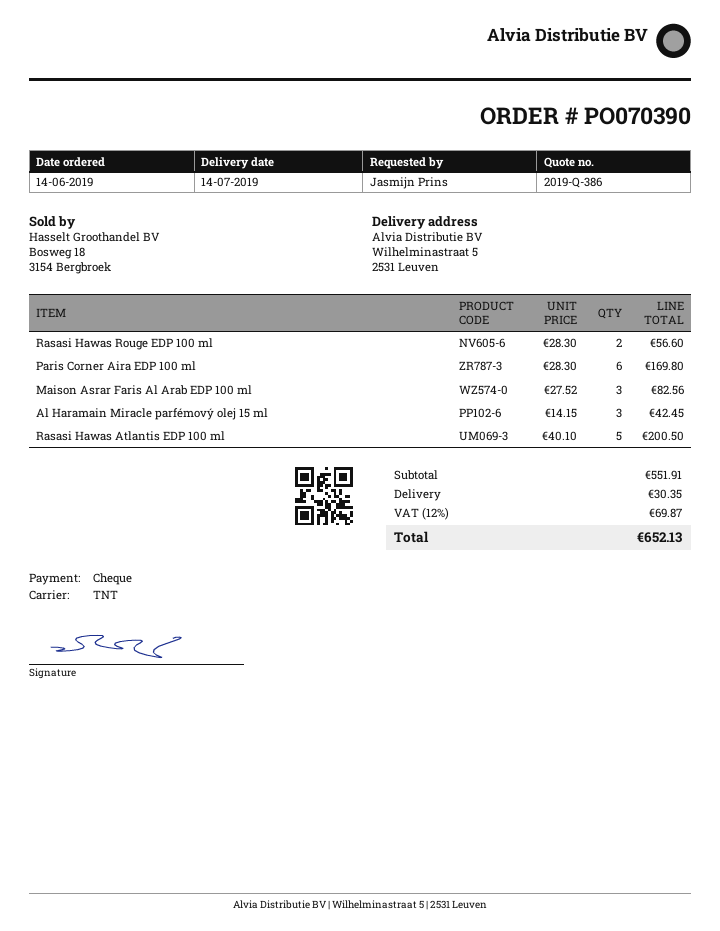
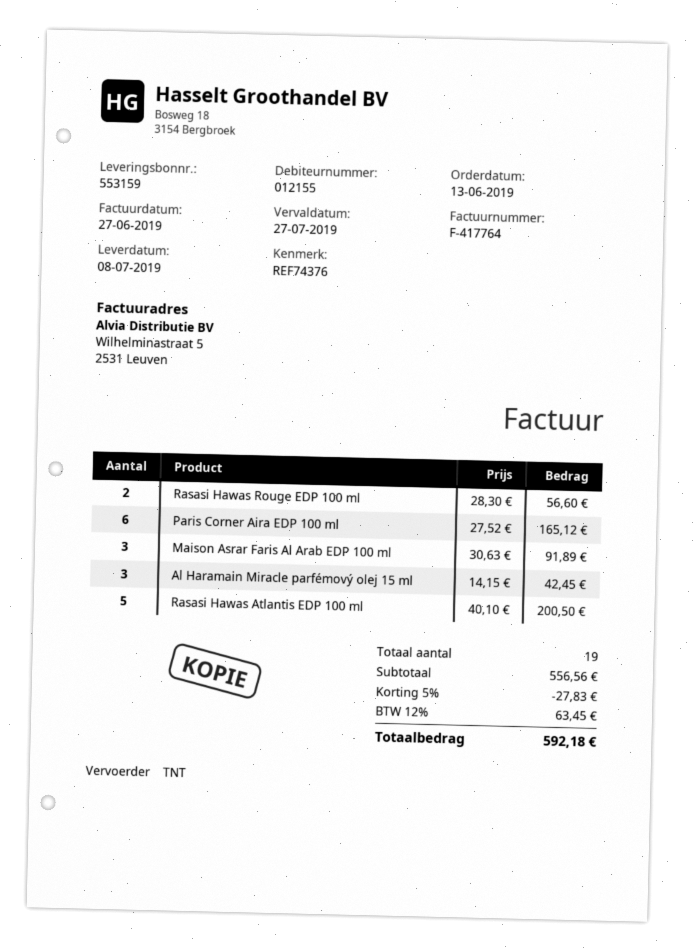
order date: 2019-06-14 -> 2019-06-13
delivery date: 2019-07-14 -> 2019-07-08
Paris Corner Aira EDP 100 ml: 6 x 28.30 = 169.80 -> 6 x 27.52 = 165.12
Maison Asrar Faris Al Arab EDP 100 ml: 3 x 27.52 = 82.56 -> 3 x 30.63 = 91.89
subtotal: 551.91 -> 556.56
discount: none -> 5% = 27.83
shipping: 30.35 -> none
tax: 12% = 69.87 -> 12% = 63.45
total: 652.13 -> 592.18

